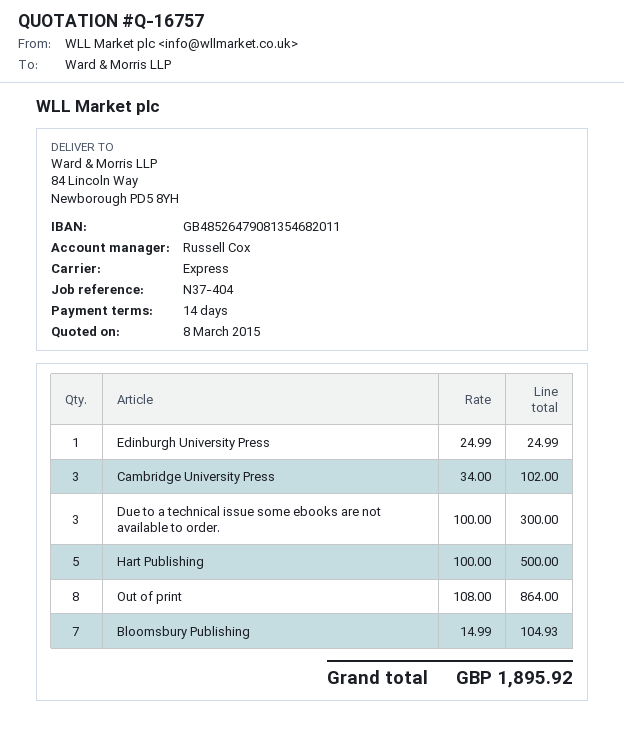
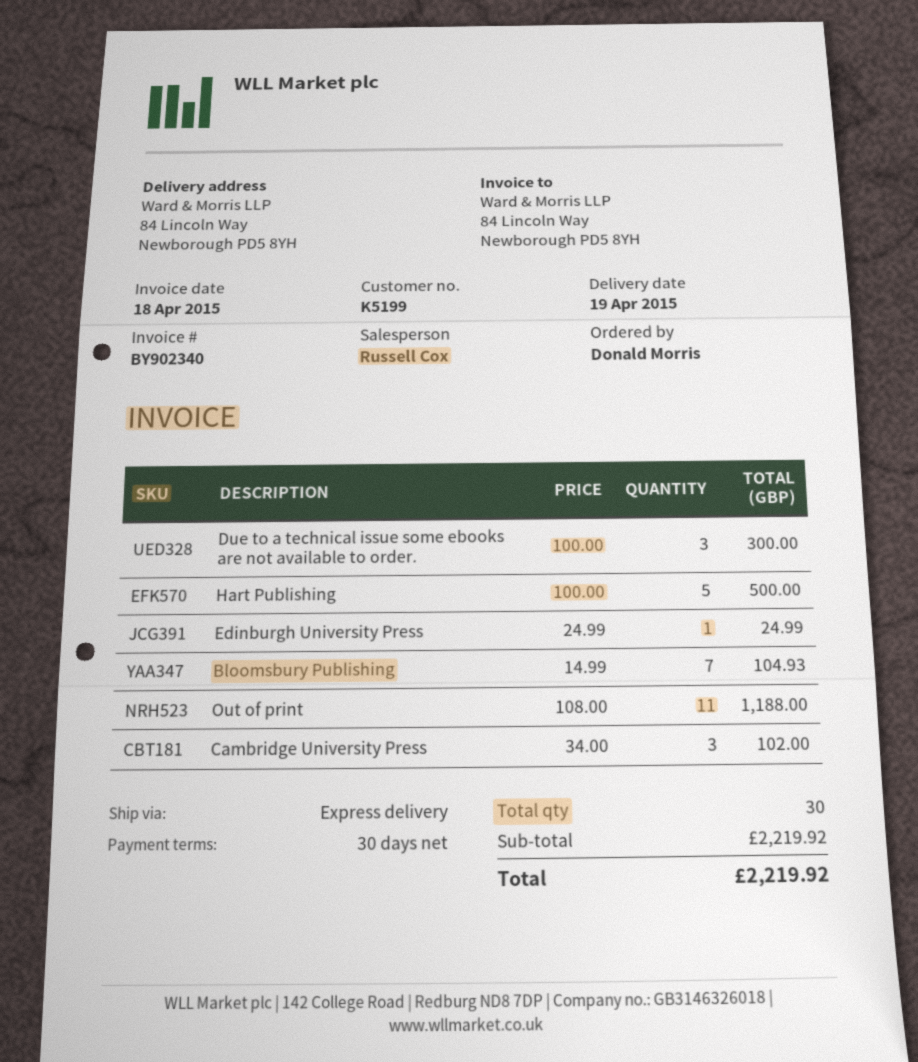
payment terms: 14 days -> 30 days
Out of print: 8 x 108.00 = 864.00 -> 11 x 108.00 = 1188.00
total: 1895.92 -> 2219.92

